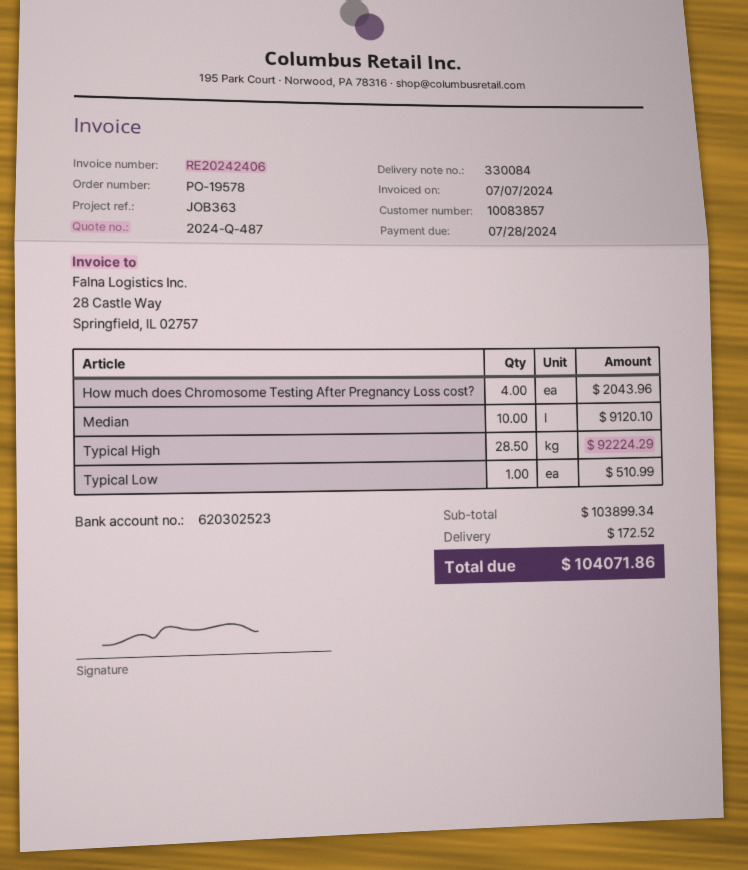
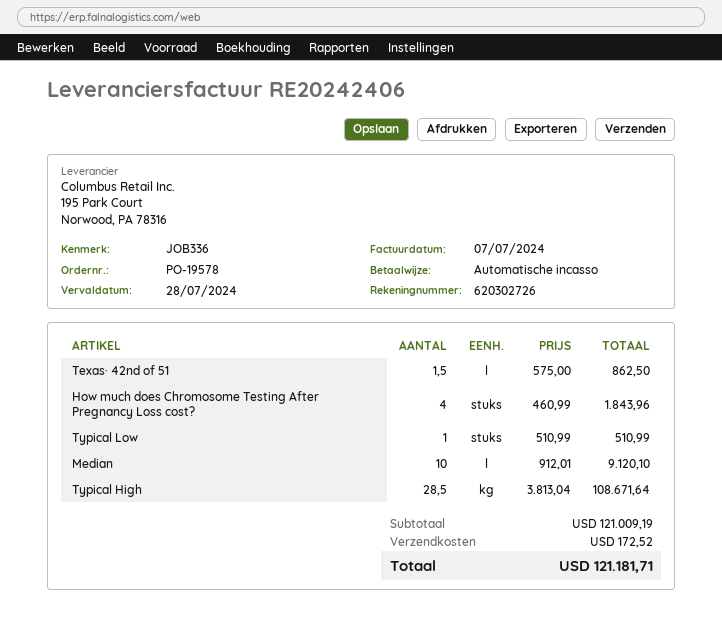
reference: JOB363 -> JOB336
bank account: 620302523 -> 620302726
How much does Chromosome Testing After Pregnancy Loss cost?: 4 for 2043.96 -> 4 for 1843.96
Typical High: 28.5 for 92224.29 -> 28.5 for 108671.64
Texas· 42nd of 51: none -> 1.5 for 862.50
subtotal: 103899.34 -> 121009.19
total: 104071.86 -> 121181.71

